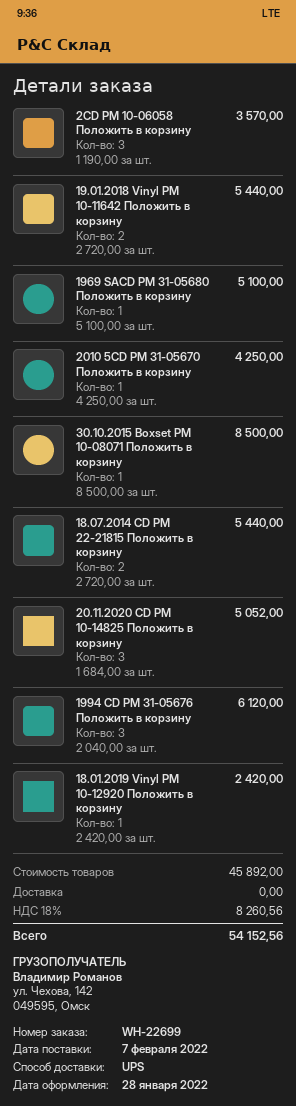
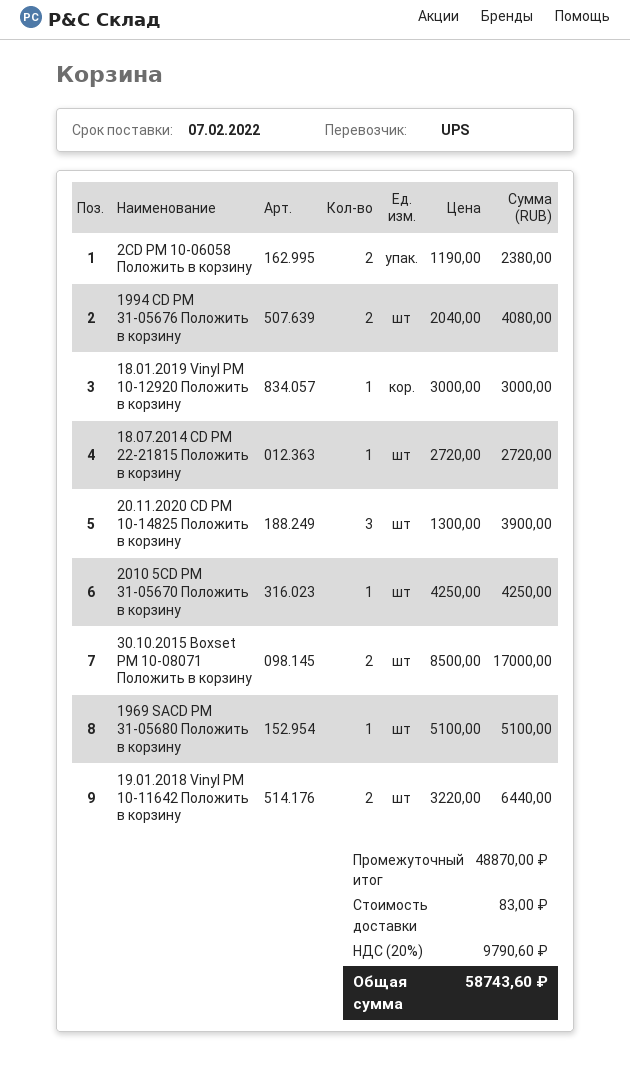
2CD PM 10-06058 Положить в корзину: 3 x 1190.00 = 3570.00 -> 2 x 1190.00 = 2380.00
19.01.2018 Vinyl PM 10-11642 Положить в корзину: 2 x 2720.00 = 5440.00 -> 2 x 3220.00 = 6440.00
30.10.2015 Boxset PM 10-08071 Положить в корзину: 1 x 8500.00 = 8500.00 -> 2 x 8500.00 = 17000.00
18.07.2014 CD PM 22-21815 Положить в корзину: 2 x 2720.00 = 5440.00 -> 1 x 2720.00 = 2720.00
20.11.2020 CD PM 10-14825 Положить в корзину: 3 x 1684.00 = 5052.00 -> 3 x 1300.00 = 3900.00
1994 CD PM 31-05676 Положить в корзину: 3 x 2040.00 = 6120.00 -> 2 x 2040.00 = 4080.00
18.01.2019 Vinyl PM 10-12920 Положить в корзину: 1 x 2420.00 = 2420.00 -> 1 x 3000.00 = 3000.00
subtotal: 45892.00 -> 48870.00
shipping: 0.00 -> 83.00
tax: 18% = 8260.56 -> 20% = 9790.60
total: 54152.56 -> 58743.60

